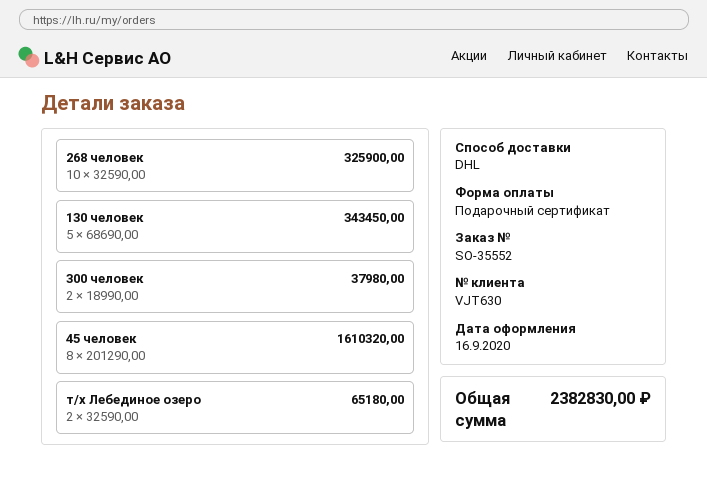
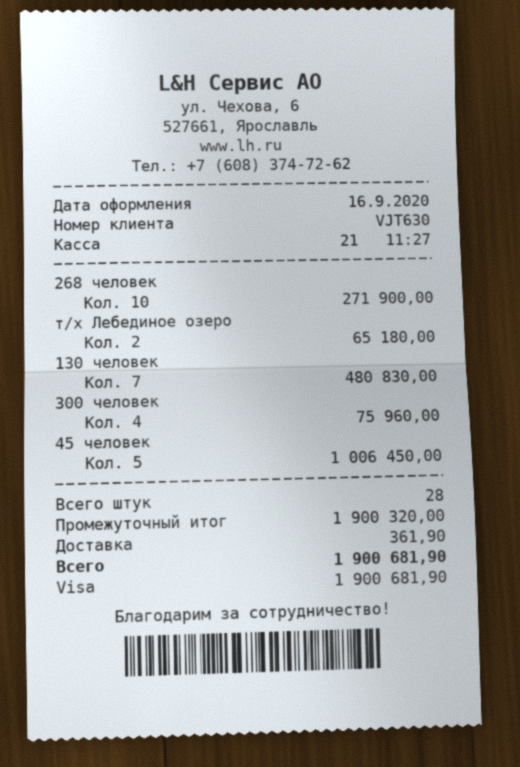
payment method: gift card -> Visa
268 человек: 10 for 325900.00 -> 10 for 271900.00
130 человек: 5 for 343450.00 -> 7 for 480830.00
300 человек: 2 for 37980.00 -> 4 for 75960.00
45 человек: 8 for 1610320.00 -> 5 for 1006450.00
shipping: none -> 361.90
total: 2382830.00 -> 1900681.90

